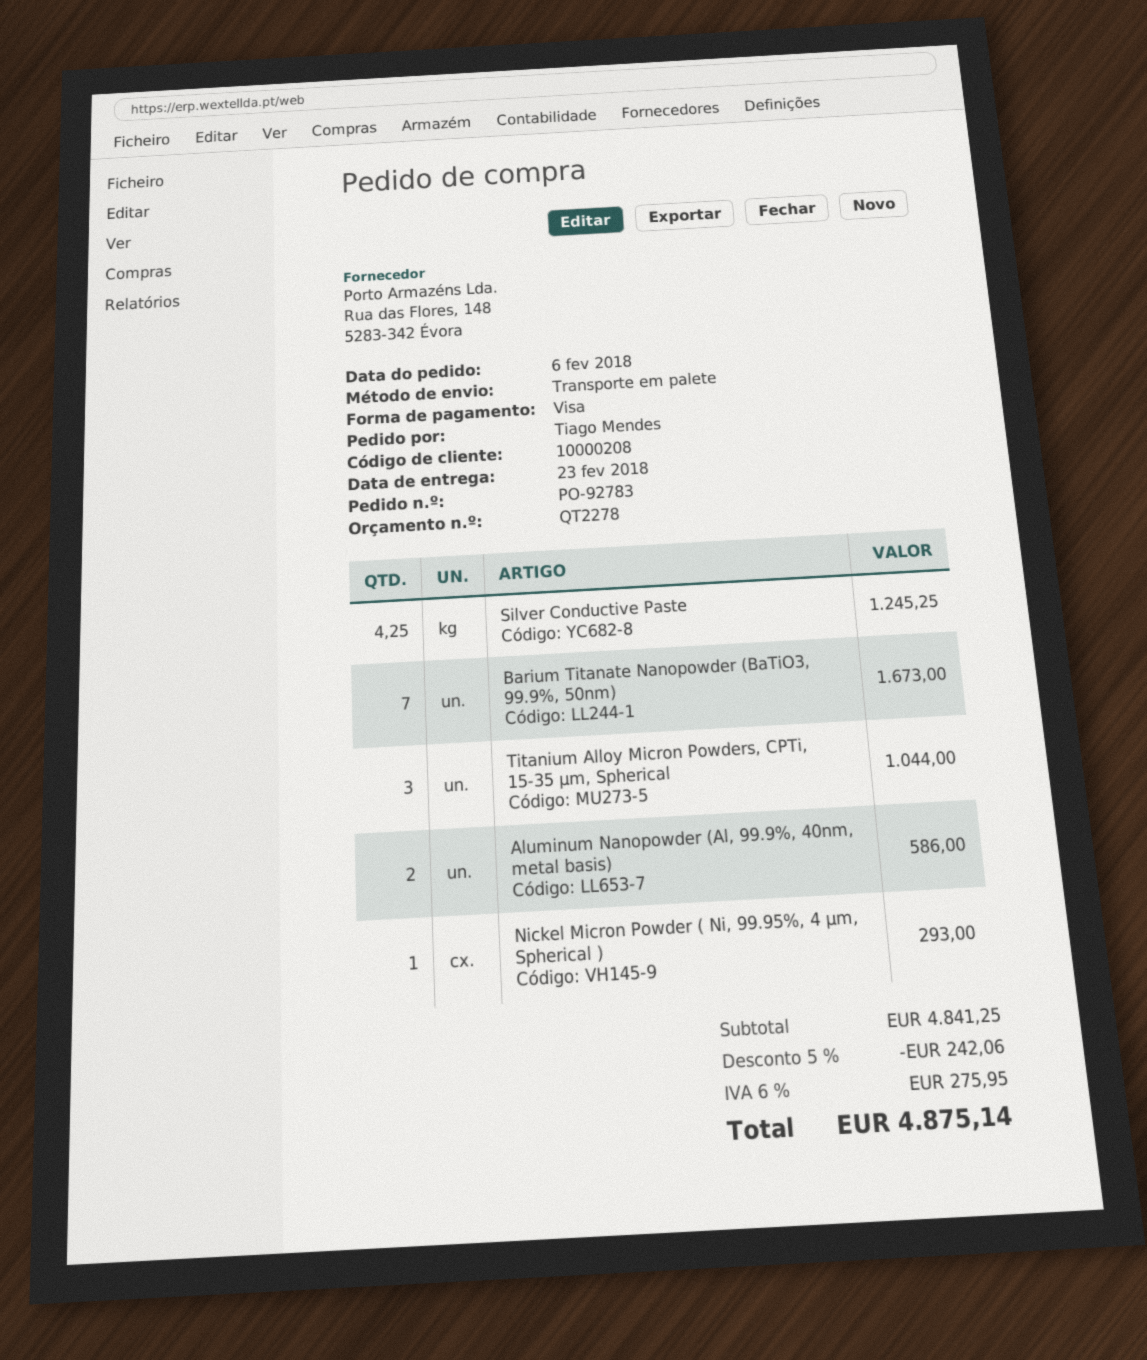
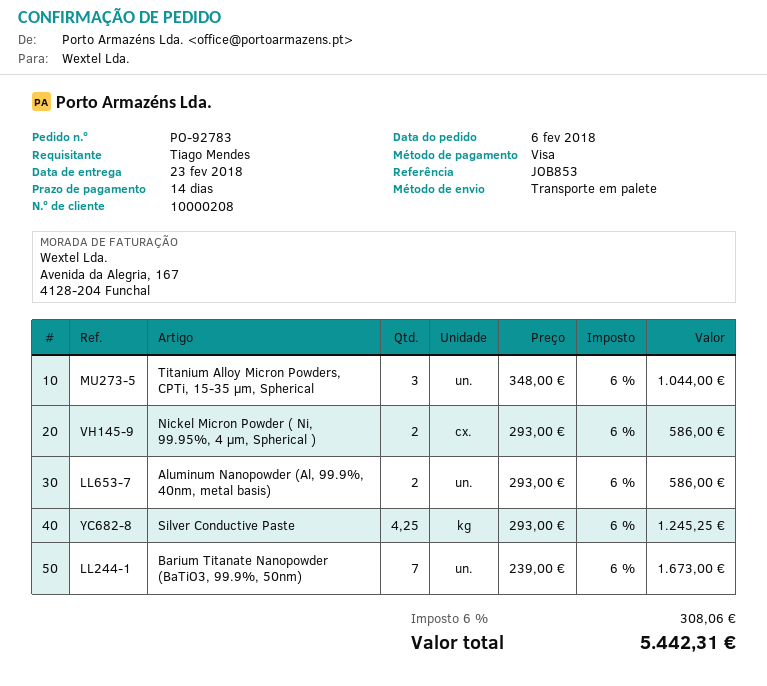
Nickel Micron Powder ( Ni, 99.95%, 4 µm, Spherical ): 1 for 293.00 -> 2 for 586.00
discount: 5% = 242.06 -> none
tax: 6% = 275.95 -> 6% = 308.06
total: 4875.14 -> 5442.31

